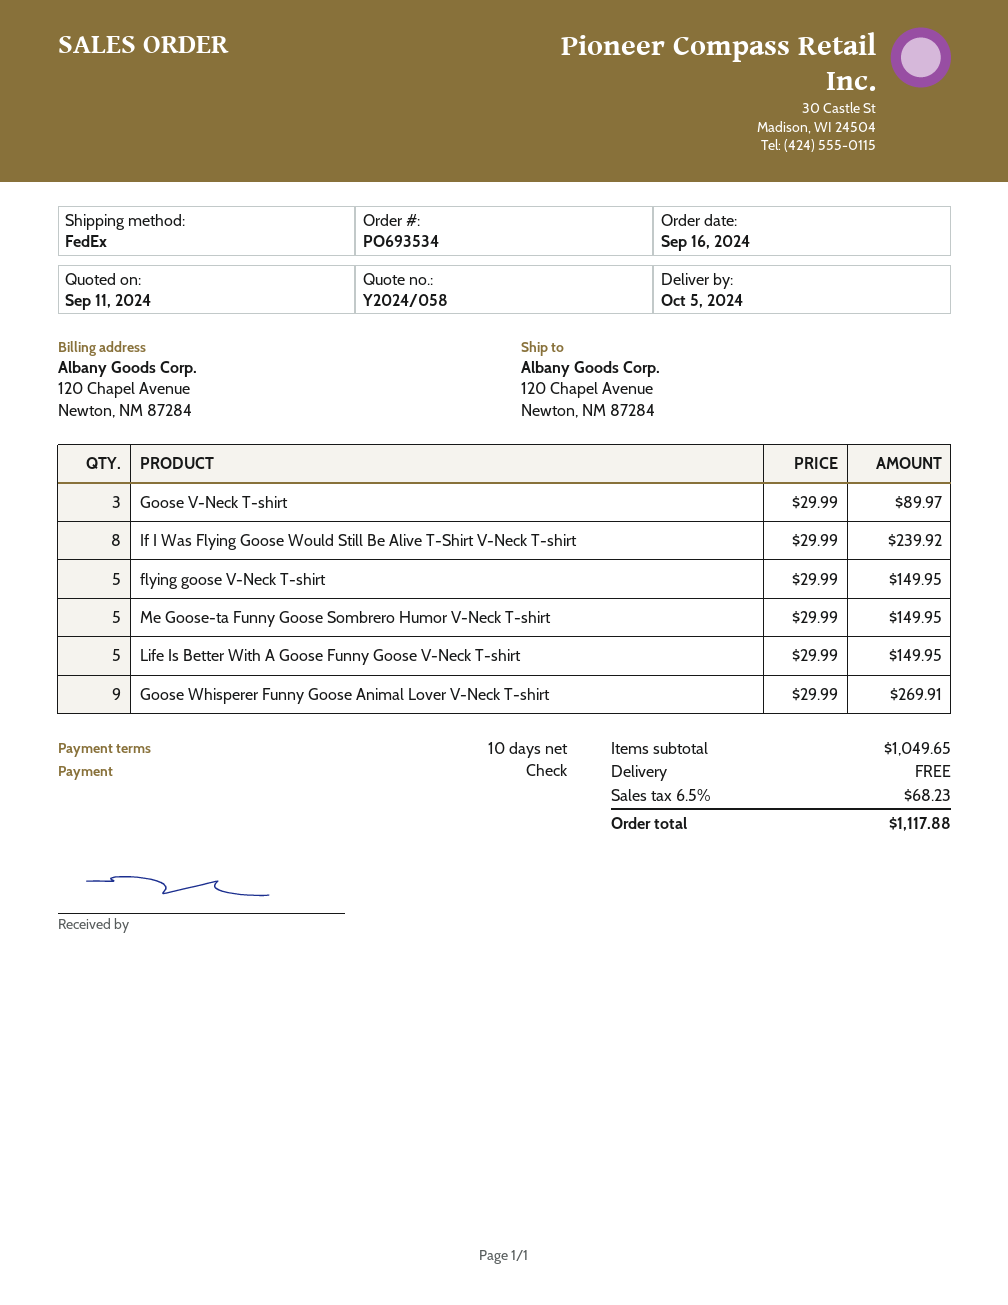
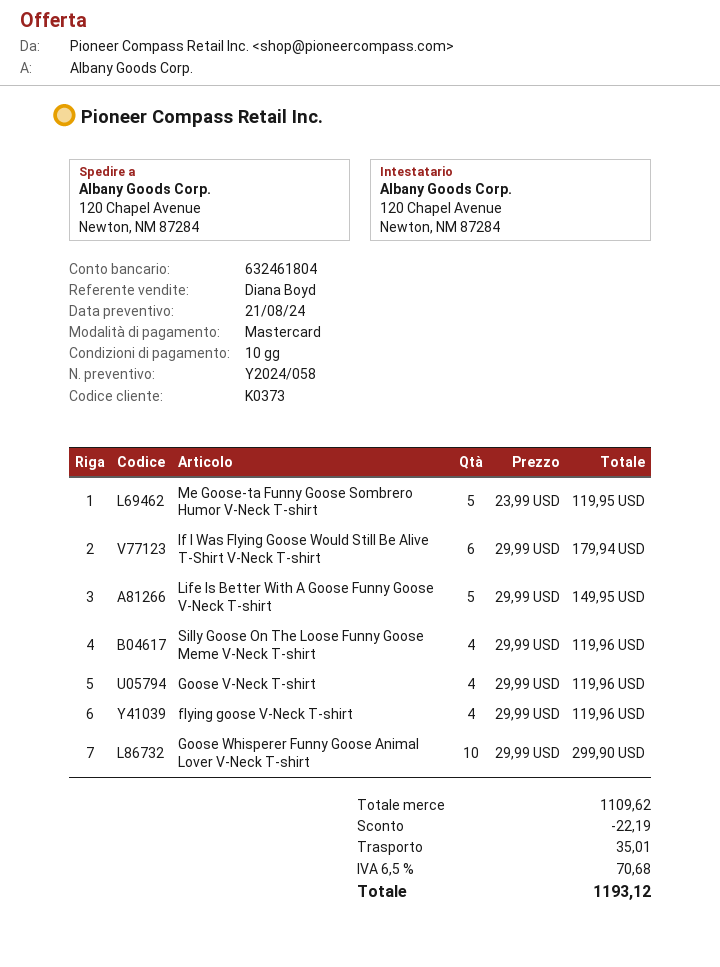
quote date: 2024-09-11 -> 2024-08-21
payment method: cheque -> Mastercard
Goose V-Neck T-shirt: 3 x 29.99 = 89.97 -> 4 x 29.99 = 119.96
If I Was Flying Goose Would Still Be Alive T-Shirt V-Neck T-shirt: 8 x 29.99 = 239.92 -> 6 x 29.99 = 179.94
flying goose V-Neck T-shirt: 5 x 29.99 = 149.95 -> 4 x 29.99 = 119.96
Me Goose-ta Funny Goose Sombrero Humor V-Neck T-shirt: 5 x 29.99 = 149.95 -> 5 x 23.99 = 119.95
Goose Whisperer Funny Goose Animal Lover V-Neck T-shirt: 9 x 29.99 = 269.91 -> 10 x 29.99 = 299.90
Silly Goose On The Loose Funny Goose Meme V-Neck T-shirt: none -> 4 x 29.99 = 119.96
subtotal: 1049.65 -> 1109.62
discount: none -> 22.19
shipping: 0.00 -> 35.01
tax: 6.5% = 68.23 -> 6.5% = 70.68
total: 1117.88 -> 1193.12

